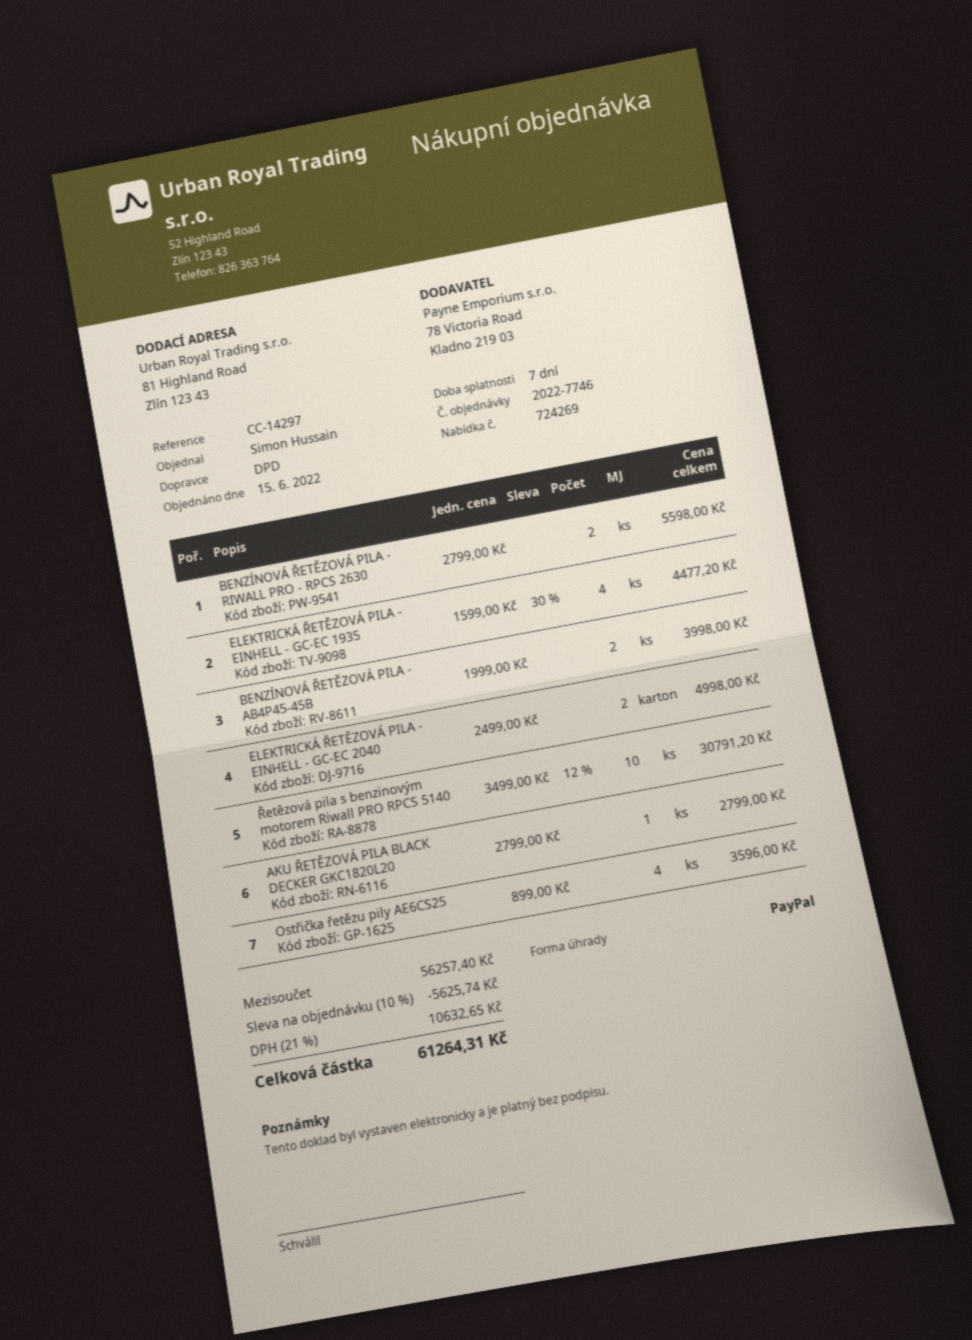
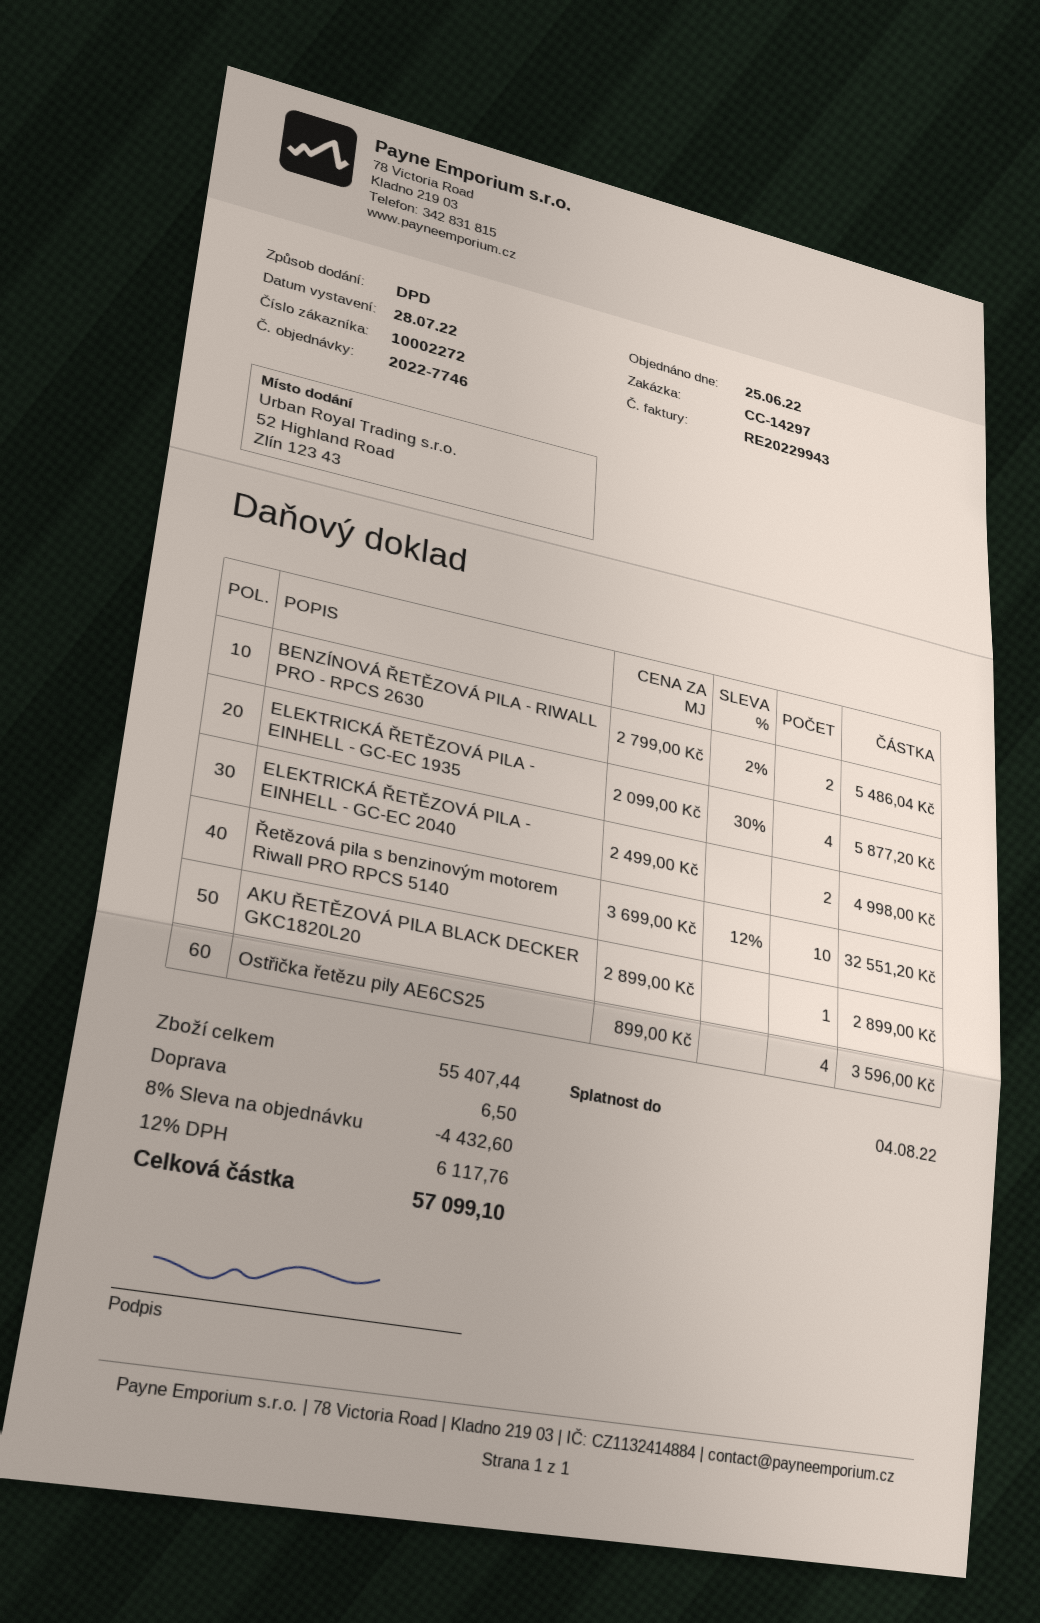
order date: 2022-06-15 -> 2022-06-25
ship to: 81 Highland Road, Zlín 123 43 -> 52 Highland Road, Zlín 123 43
BENZÍNOVÁ ŘETĚZOVÁ PILA - RIWALL PRO - RPCS 2630: 2 x 2799.00 = 5598.00 -> 2 x 2799.00 - 2% = 5486.04
ELEKTRICKÁ ŘETĚZOVÁ PILA - EINHELL - GC-EC 1935: 4 x 1599.00 - 30% = 4477.20 -> 4 x 2099.00 - 30% = 5877.20
BENZÍNOVÁ ŘETĚZOVÁ PILA - AB4P45-45B: 2 x 1999.00 = 3998.00 -> none
Řetězová pila s benzinovým motorem Riwall PRO RPCS 5140: 10 x 3499.00 - 12% = 30791.20 -> 10 x 3699.00 - 12% = 32551.20
AKU ŘETĚZOVÁ PILA BLACK DECKER GKC1820L20: 1 x 2799.00 = 2799.00 -> 1 x 2899.00 = 2899.00
subtotal: 56257.40 -> 55407.44
discount: 10% = 5625.74 -> 8% = 4432.60
shipping: none -> 6.50
tax: 21% = 10632.65 -> 12% = 6117.76
total: 61264.31 -> 57099.10

